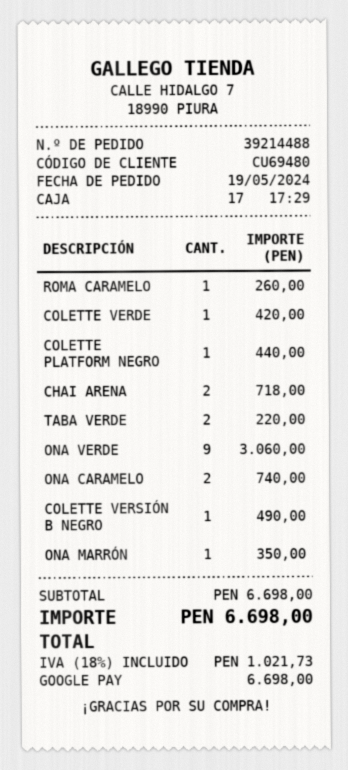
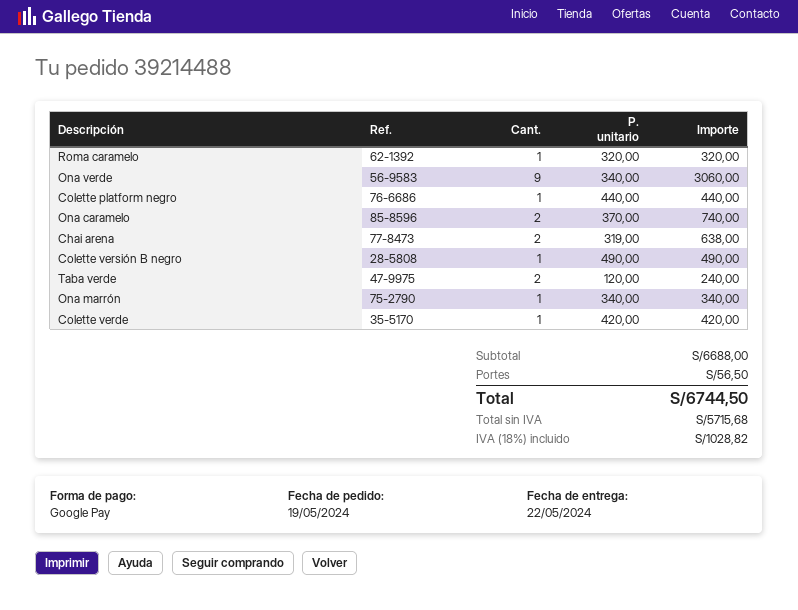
ROMA CARAMELO: 1 for 260.00 -> 1 for 320.00
CHAI ARENA: 2 for 718.00 -> 2 for 638.00
TABA VERDE: 2 for 220.00 -> 2 for 240.00
ONA MARRÓN: 1 for 350.00 -> 1 for 340.00
subtotal: 6698.00 -> 6688.00
shipping: none -> 56.50
tax: 18% = 1021.73 -> 18% = 1028.82
total: 6698.00 -> 6744.50

